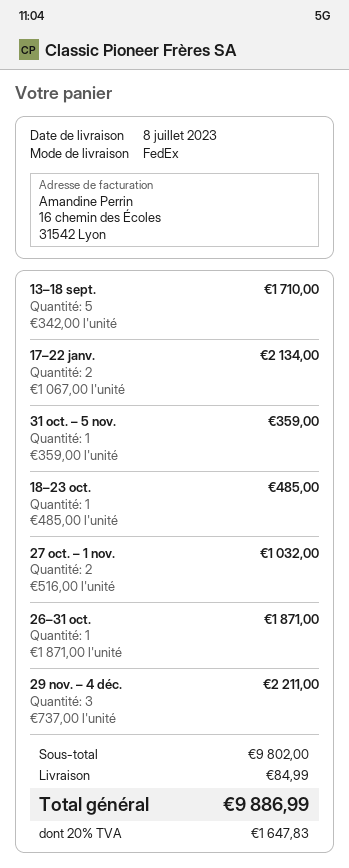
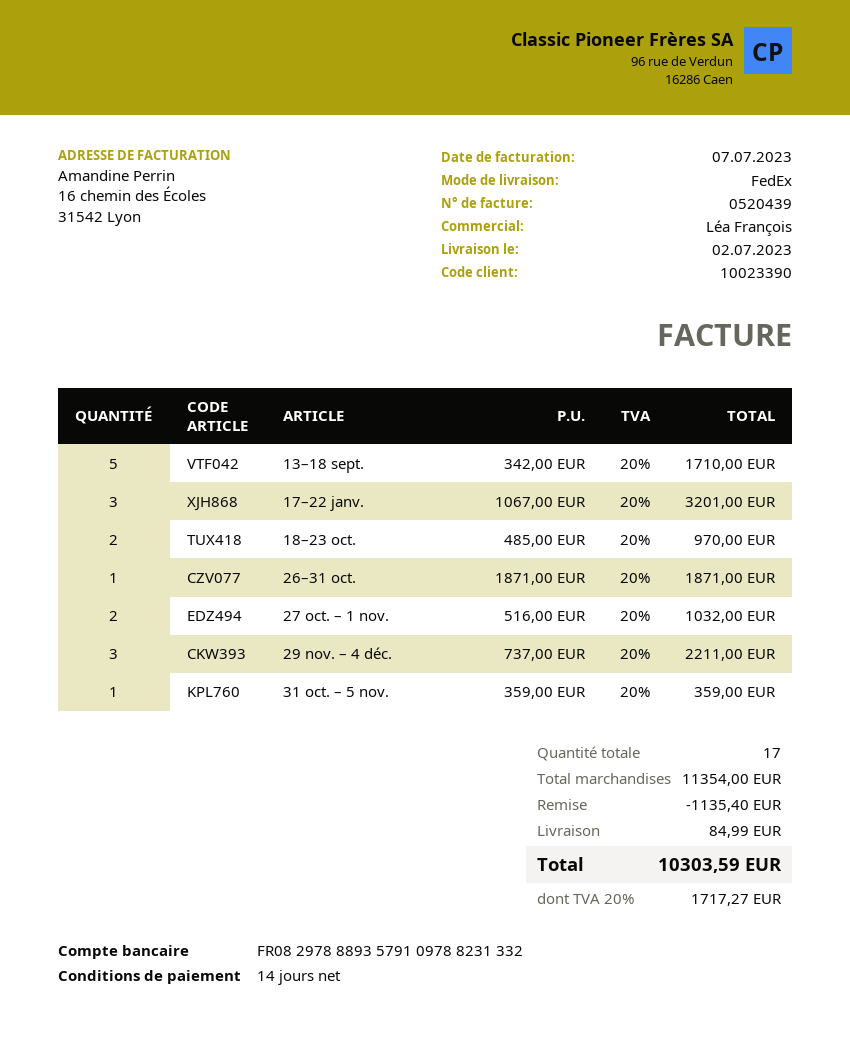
delivery date: 2023-07-08 -> 2023-07-02
17–22 janv.: 2 x 1067.00 = 2134.00 -> 3 x 1067.00 = 3201.00
18–23 oct.: 1 x 485.00 = 485.00 -> 2 x 485.00 = 970.00
subtotal: 9802.00 -> 11354.00
discount: none -> 1135.40
tax: 20% = 1647.83 -> 20% = 1717.27
total: 9886.99 -> 10303.59

